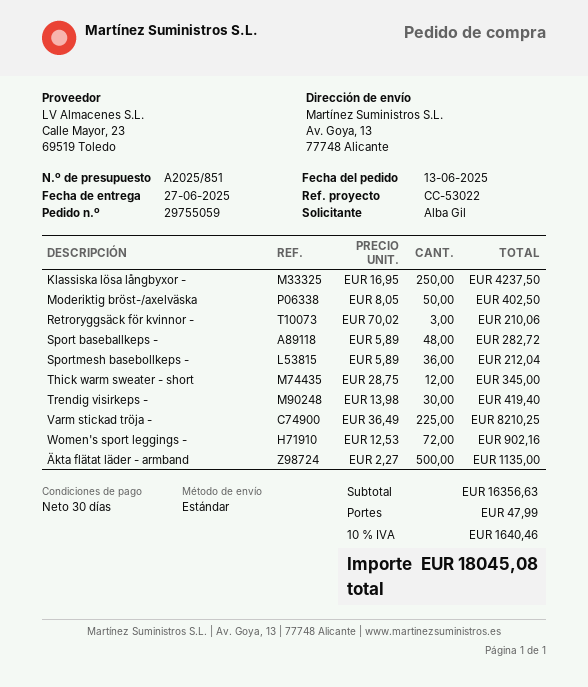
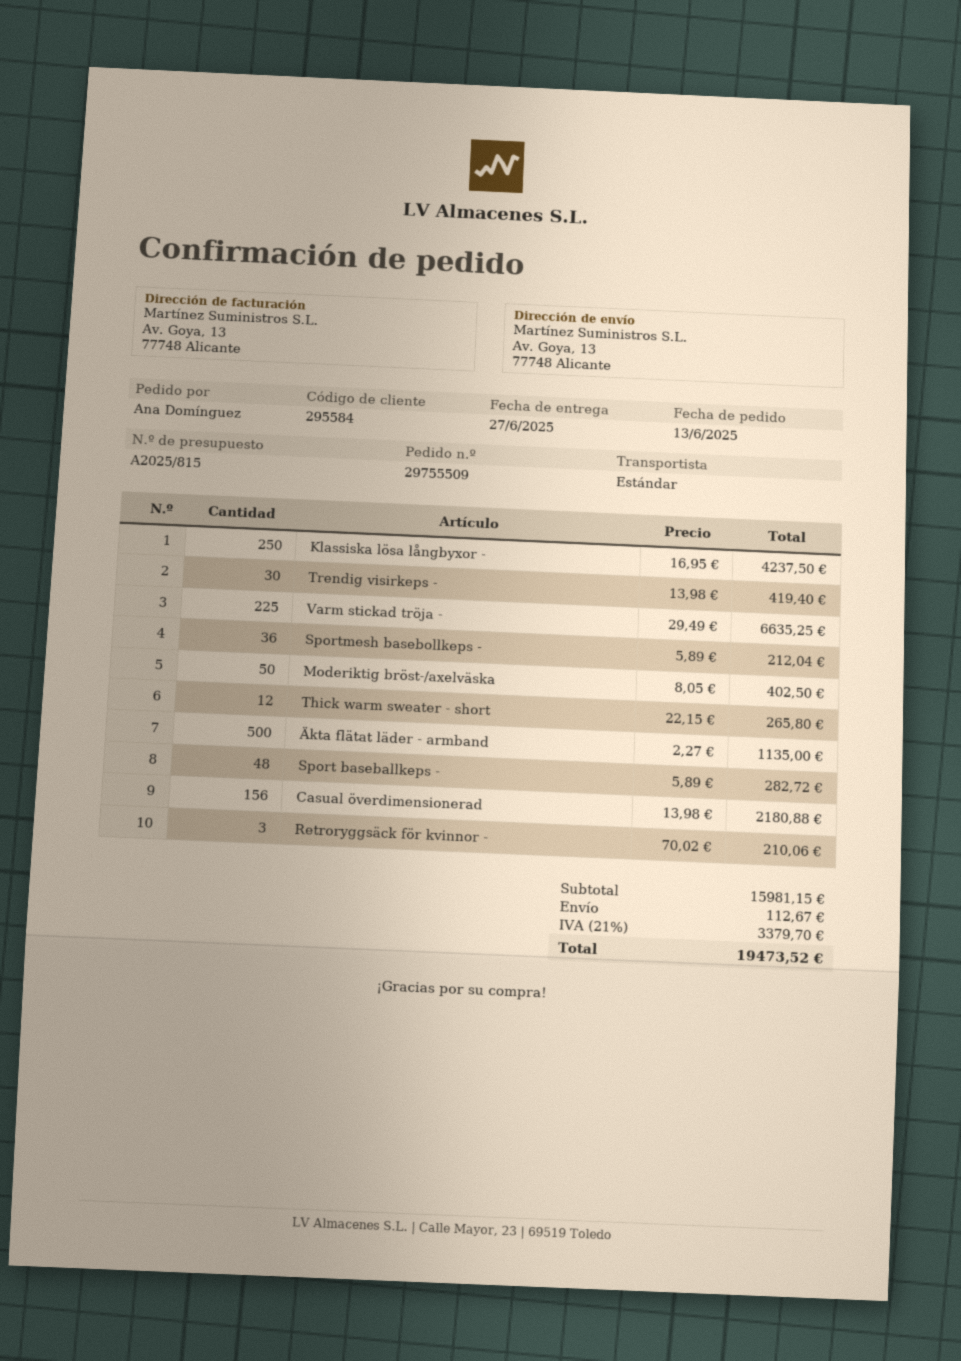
quote number: A2025/851 -> A2025/815
order number: 29755059 -> 29755509
ordered by: Alba Gil -> Ana Domínguez
Thick warm sweater - short: 12 x 28.75 = 345.00 -> 12 x 22.15 = 265.80
Varm stickad tröja -: 225 x 36.49 = 8210.25 -> 225 x 29.49 = 6635.25
Women's sport leggings -: 72 x 12.53 = 902.16 -> none
Casual överdimensionerad: none -> 156 x 13.98 = 2180.88
subtotal: 16356.63 -> 15981.15
shipping: 47.99 -> 112.67
tax: 10% = 1640.46 -> 21% = 3379.70
total: 18045.08 -> 19473.52

